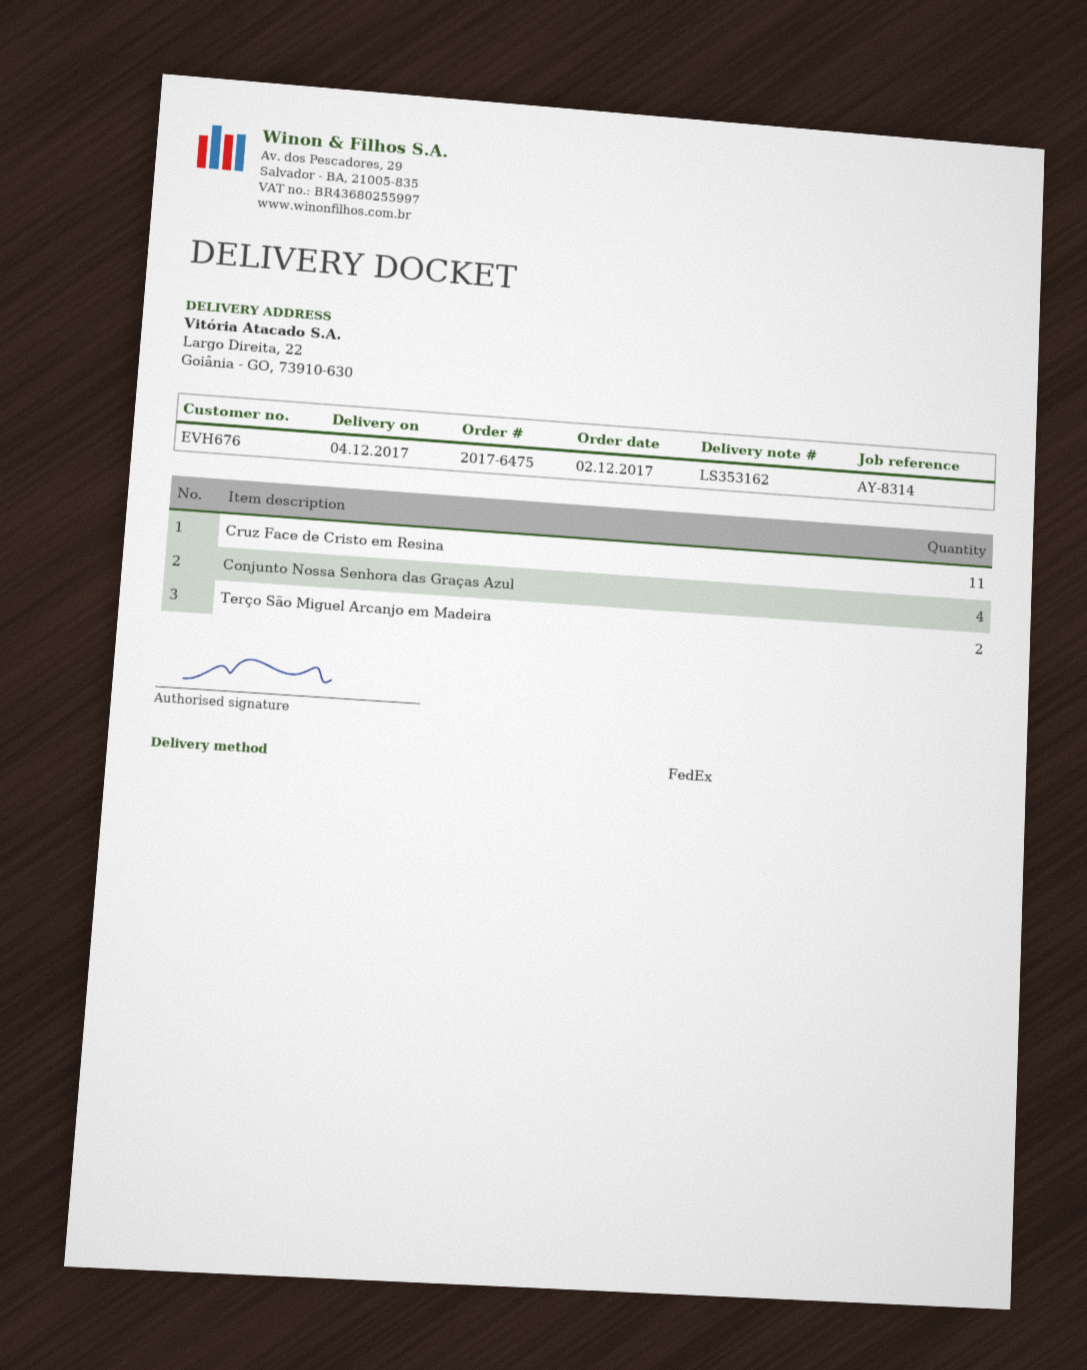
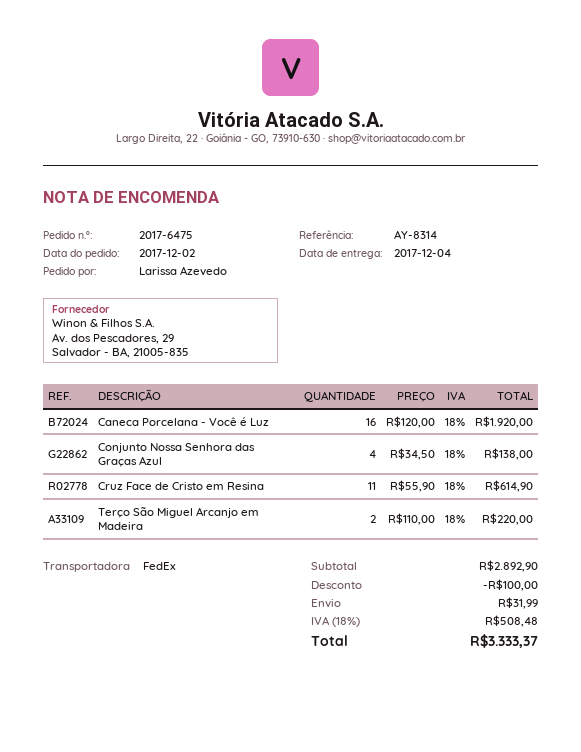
Caneca Porcelana - Você é Luz: none -> 16

